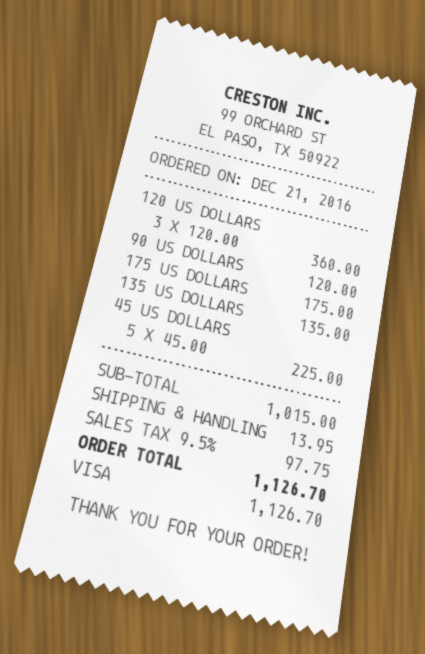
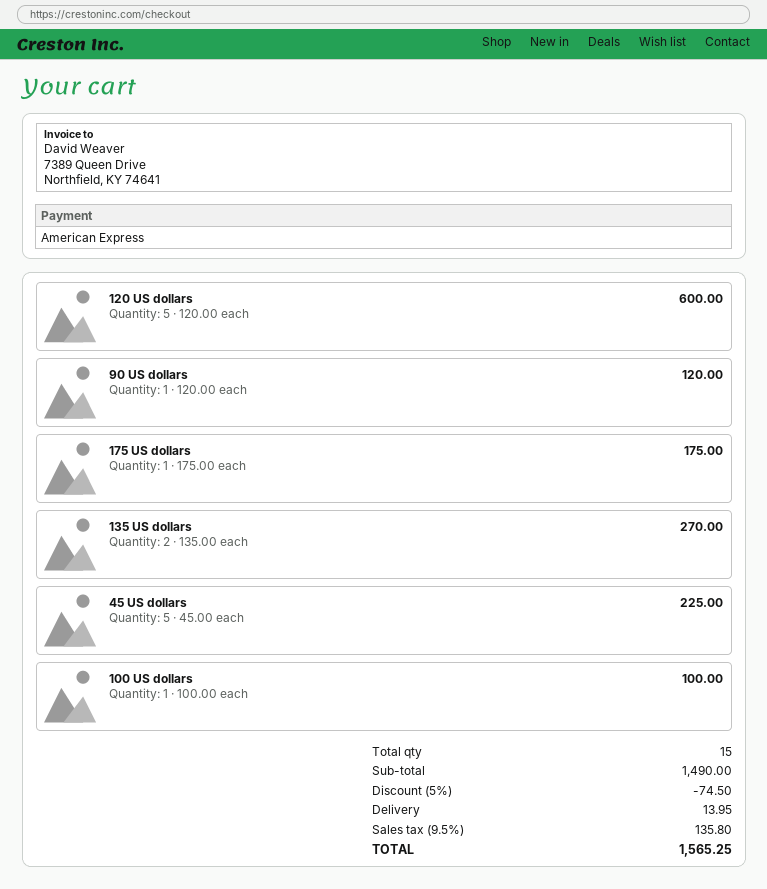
payment method: Visa -> American Express
120 US DOLLARS: 3 x 120.00 = 360.00 -> 5 x 120.00 = 600.00
135 US DOLLARS: 1 x 135.00 = 135.00 -> 2 x 135.00 = 270.00
100 US dollars: none -> 1 x 100.00 = 100.00
subtotal: 1015.00 -> 1490.00
discount: none -> 5% = 74.50
tax: 9.5% = 97.75 -> 9.5% = 135.80
total: 1126.70 -> 1565.25

